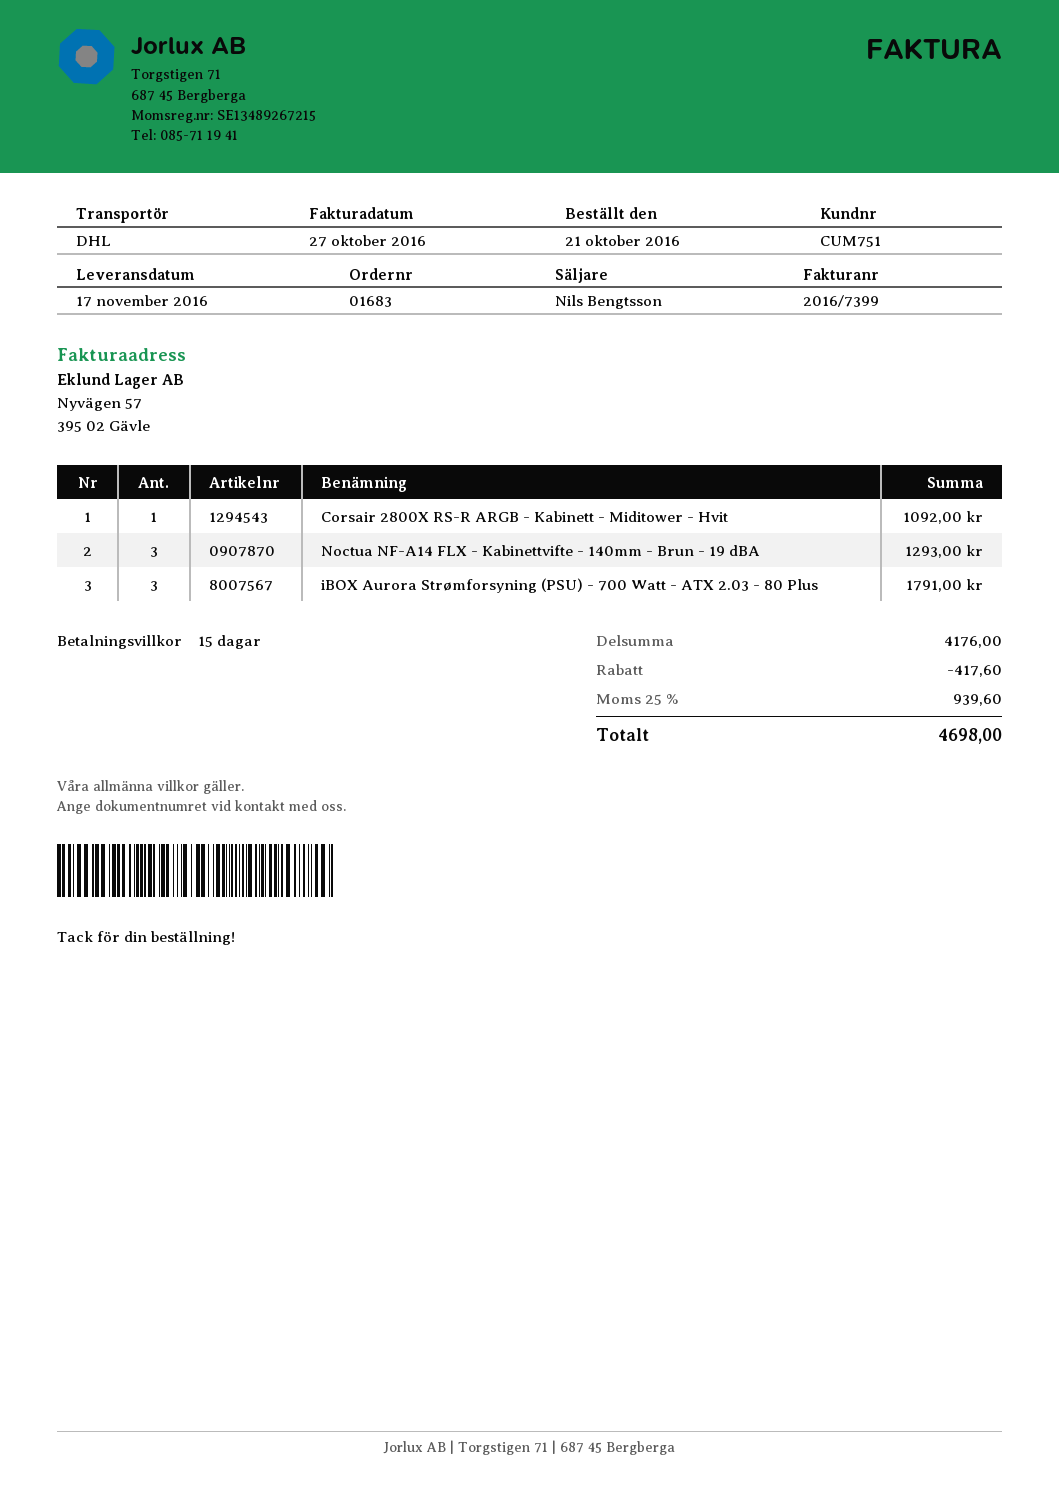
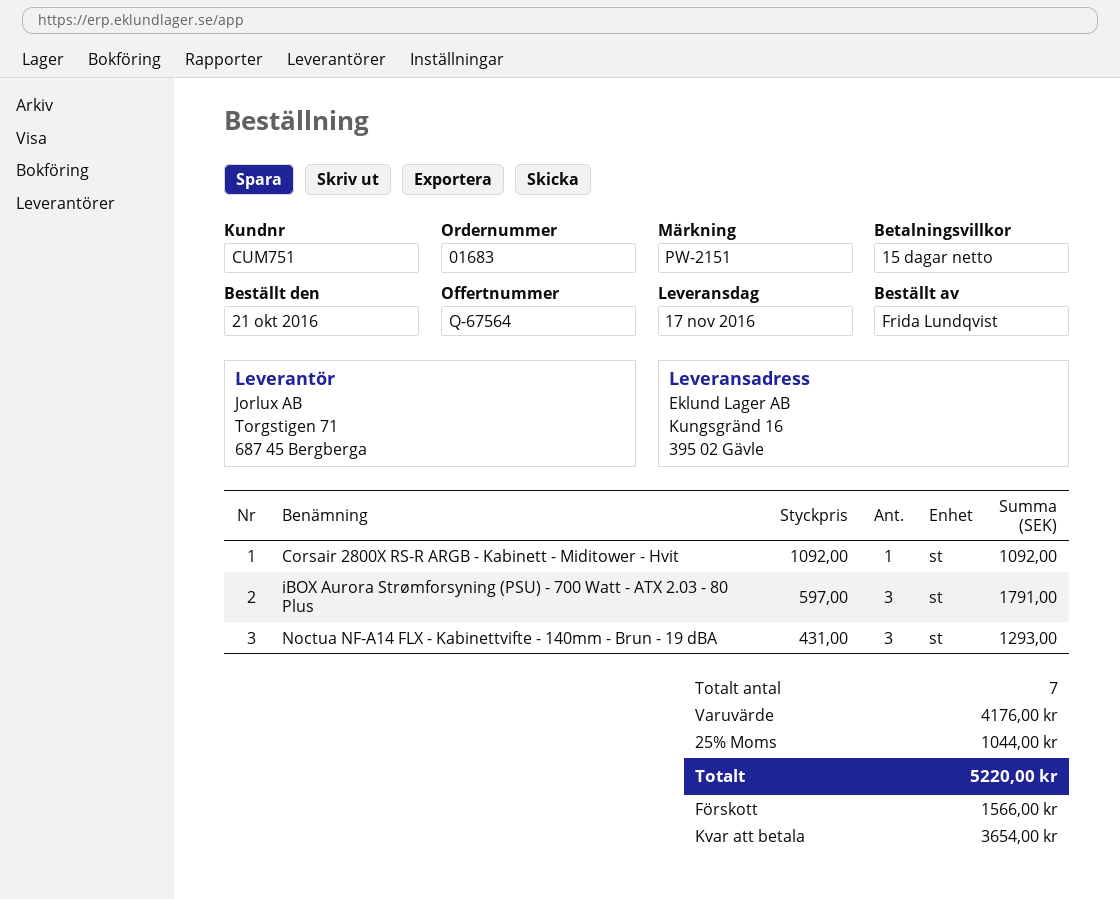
discount: 417.60 -> none
tax: 25% = 939.60 -> 25% = 1044.00
total: 4698.00 -> 5220.00

